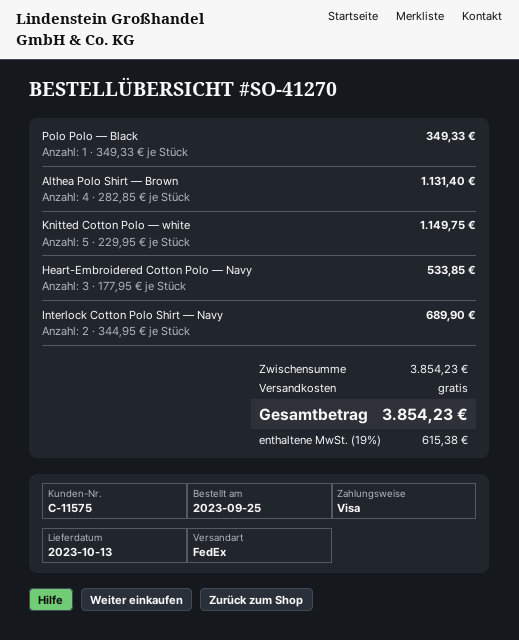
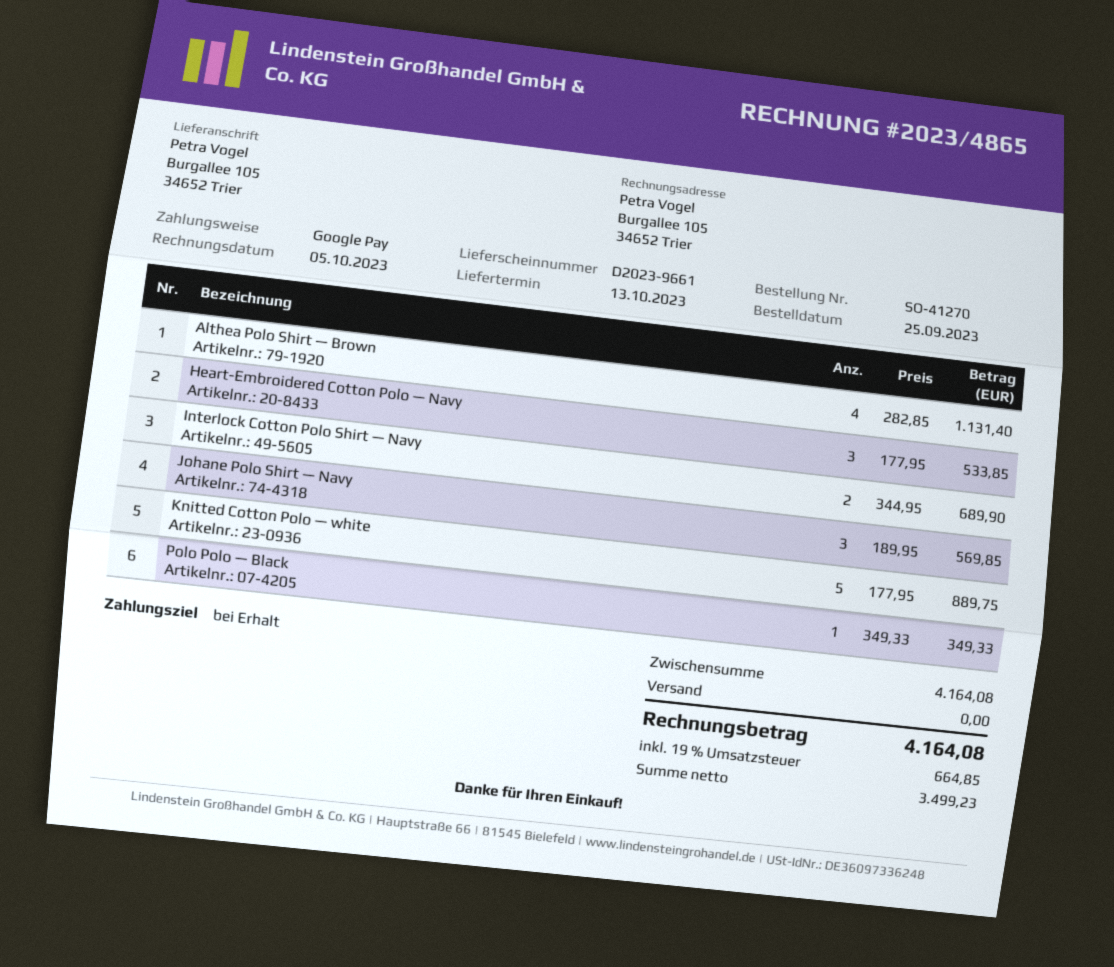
payment method: Visa -> Google Pay
Knitted Cotton Polo — white: 5 x 229.95 = 1149.75 -> 5 x 177.95 = 889.75
Johane Polo Shirt — Navy: none -> 3 x 189.95 = 569.85
subtotal: 3854.23 -> 4164.08
tax: 19% = 615.38 -> 19% = 664.85
total: 3854.23 -> 4164.08

